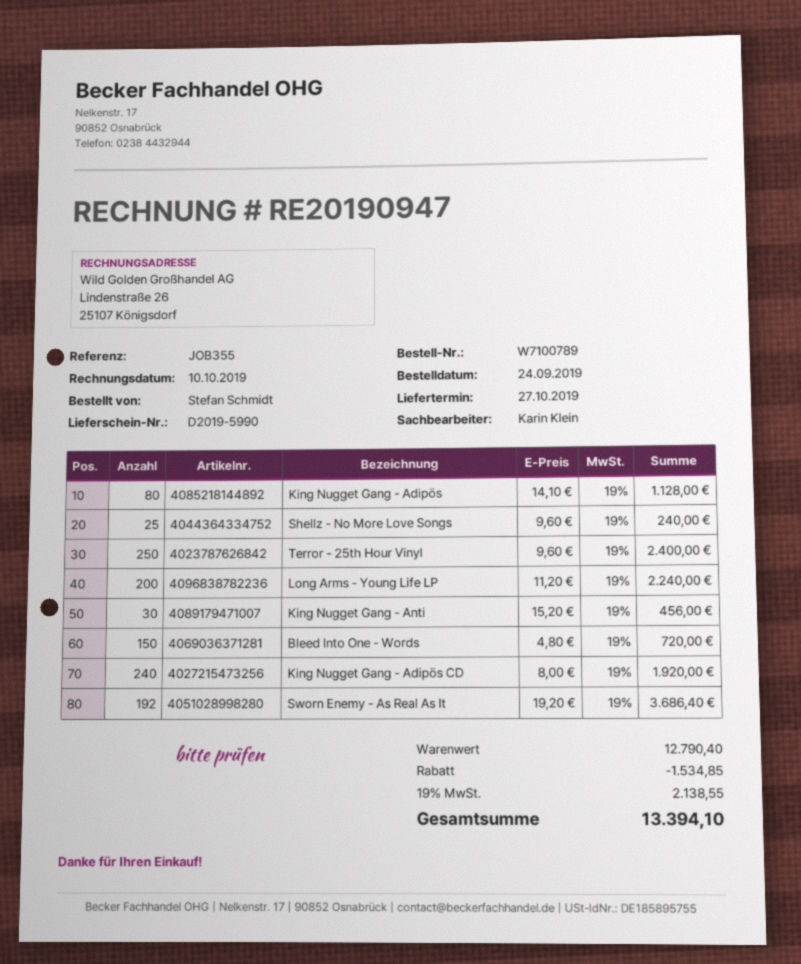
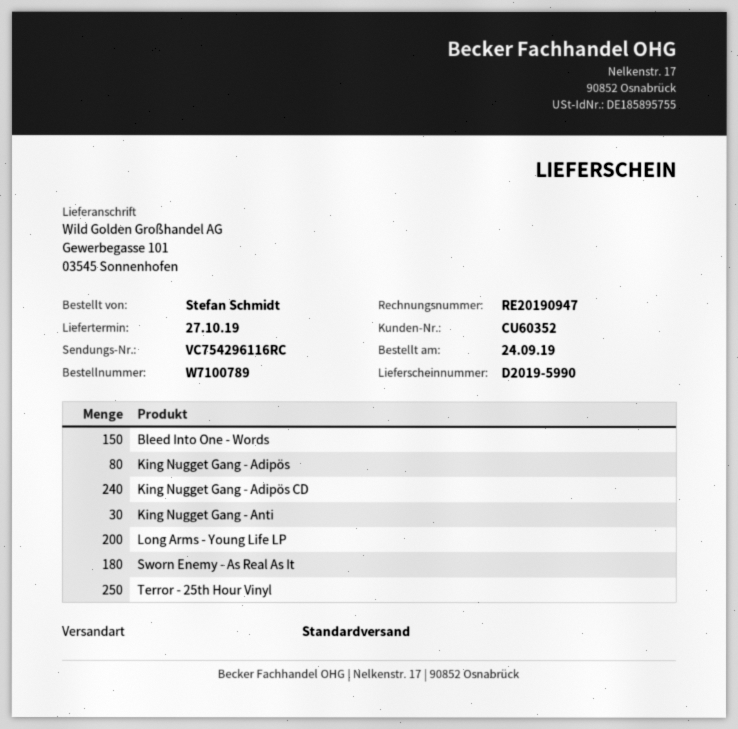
Shellz - No More Love Songs: 25 -> none
Sworn Enemy - As Real As It: 192 -> 180

